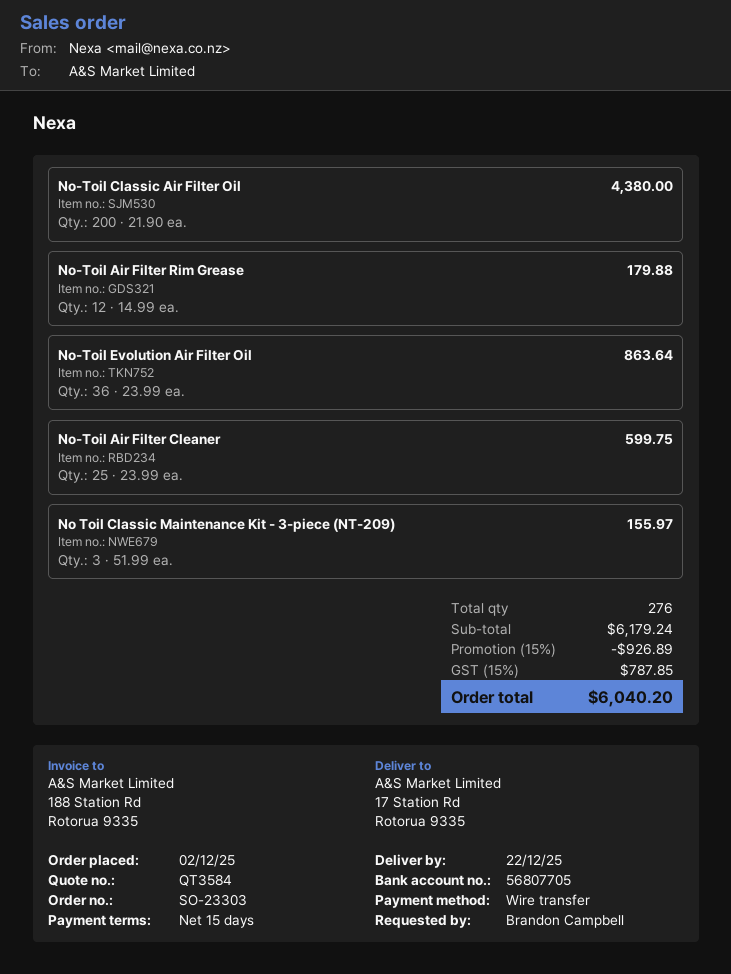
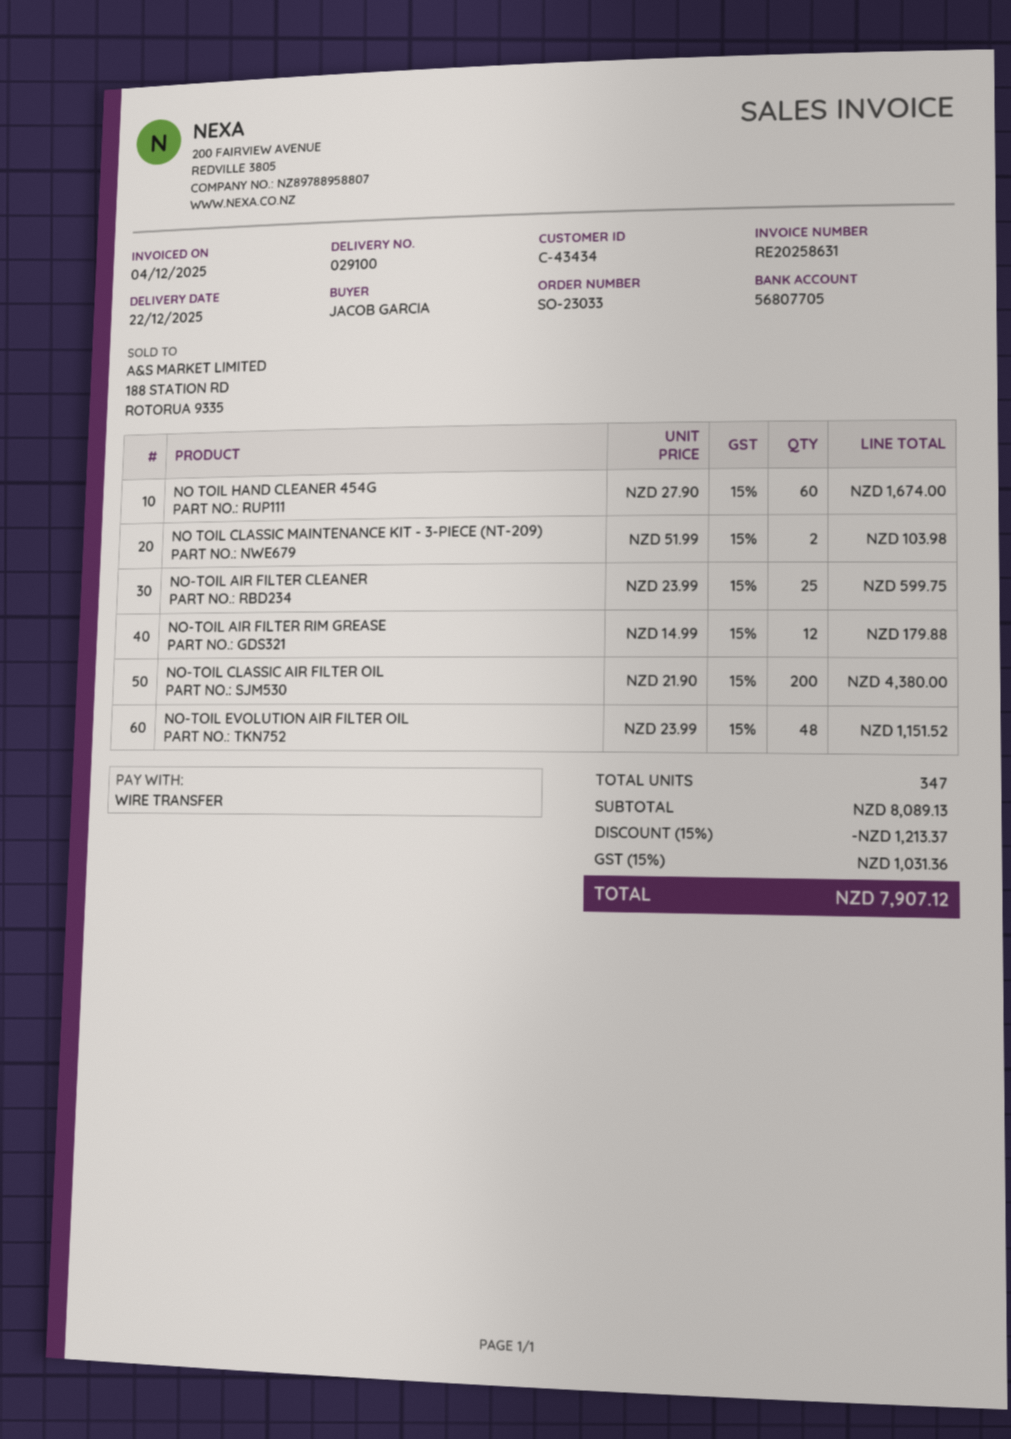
order number: SO-23303 -> SO-23033
ordered by: Brandon Campbell -> JACOB GARCIA
No-Toil Evolution Air Filter Oil: 36 x 23.99 = 863.64 -> 48 x 23.99 = 1151.52
No Toil Classic Maintenance Kit - 3-piece (NT-209): 3 x 51.99 = 155.97 -> 2 x 51.99 = 103.98
NO TOIL HAND CLEANER 454G: none -> 60 x 27.90 = 1674.00
total quantity: 276 -> 347
subtotal: 6179.24 -> 8089.13
discount: 15% = 926.89 -> 15% = 1213.37
tax: 15% = 787.85 -> 15% = 1031.36
total: 6040.20 -> 7907.12

